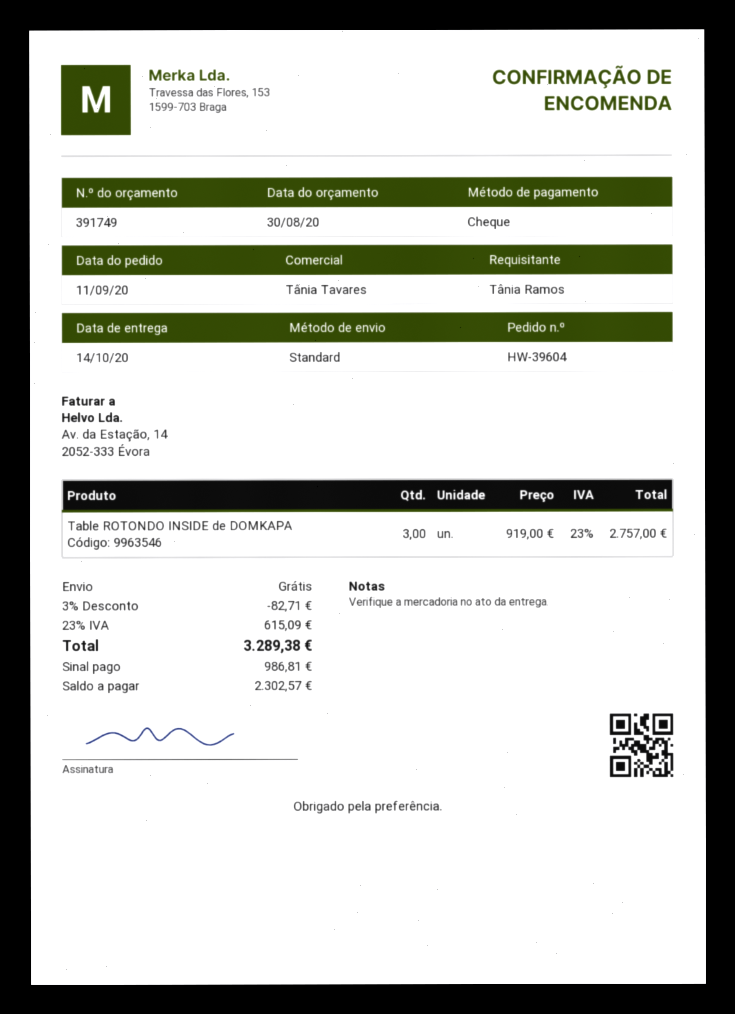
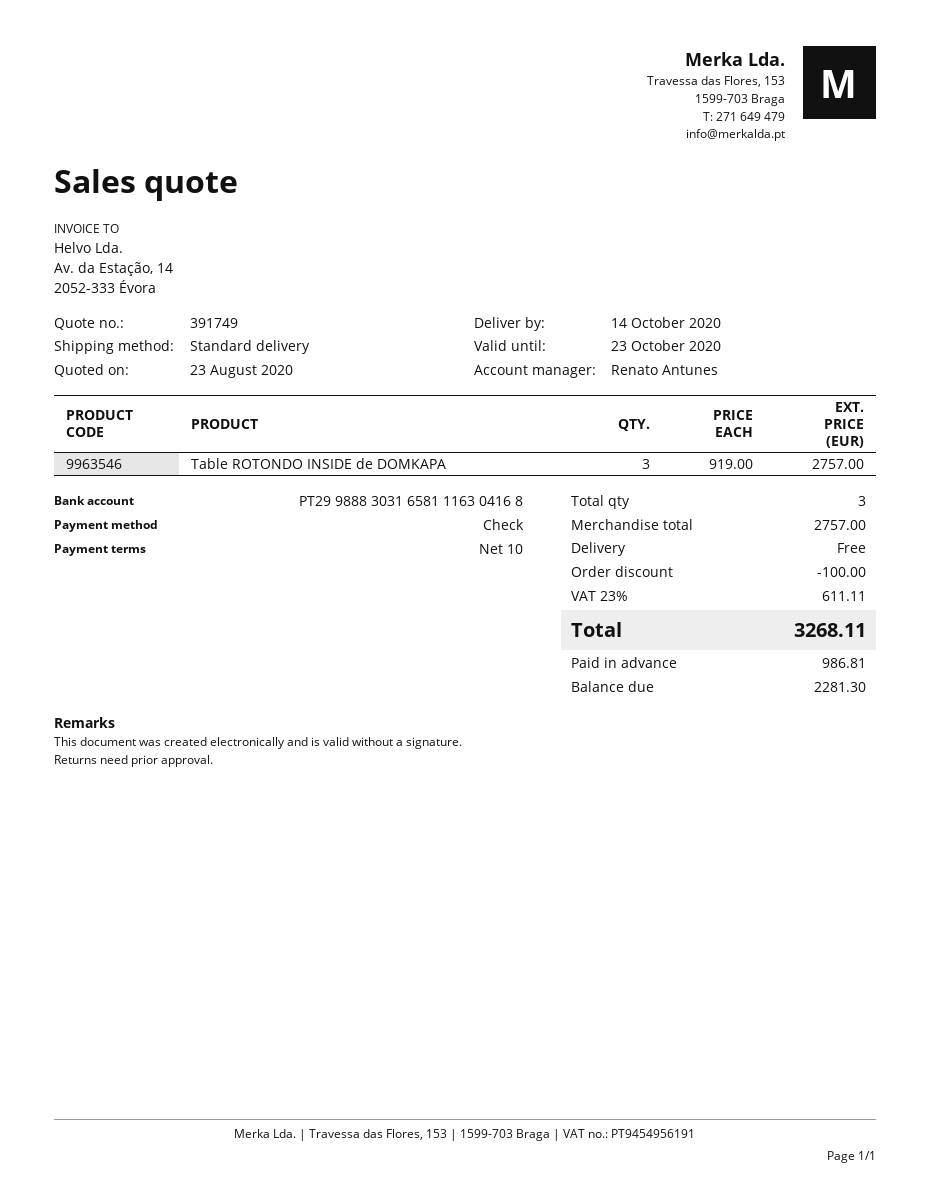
quote date: 2020-08-30 -> 2020-08-23
sales rep: Tânia Tavares -> Renato Antunes
discount: 82.71 -> 100.00
tax: 23% = 615.09 -> 23% = 611.11
total: 3289.38 -> 3268.11
balance: 2302.57 -> 2281.30

